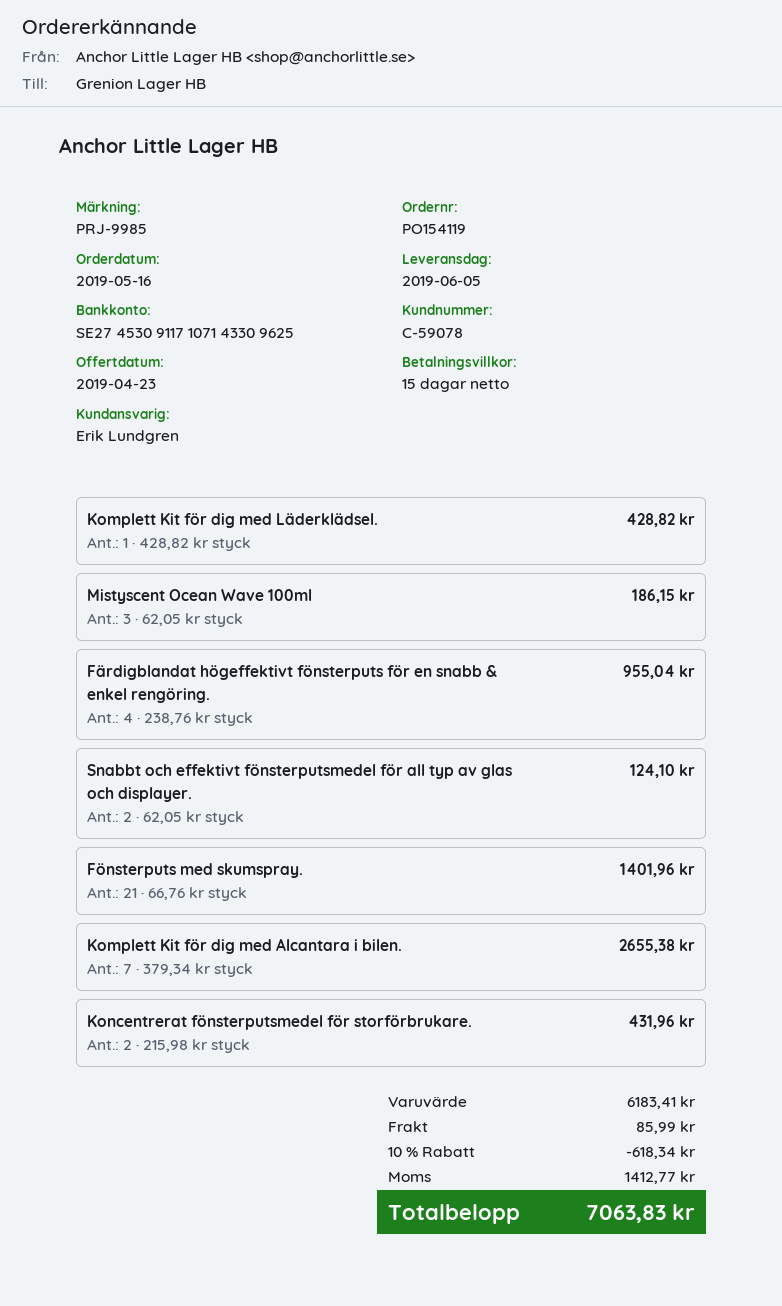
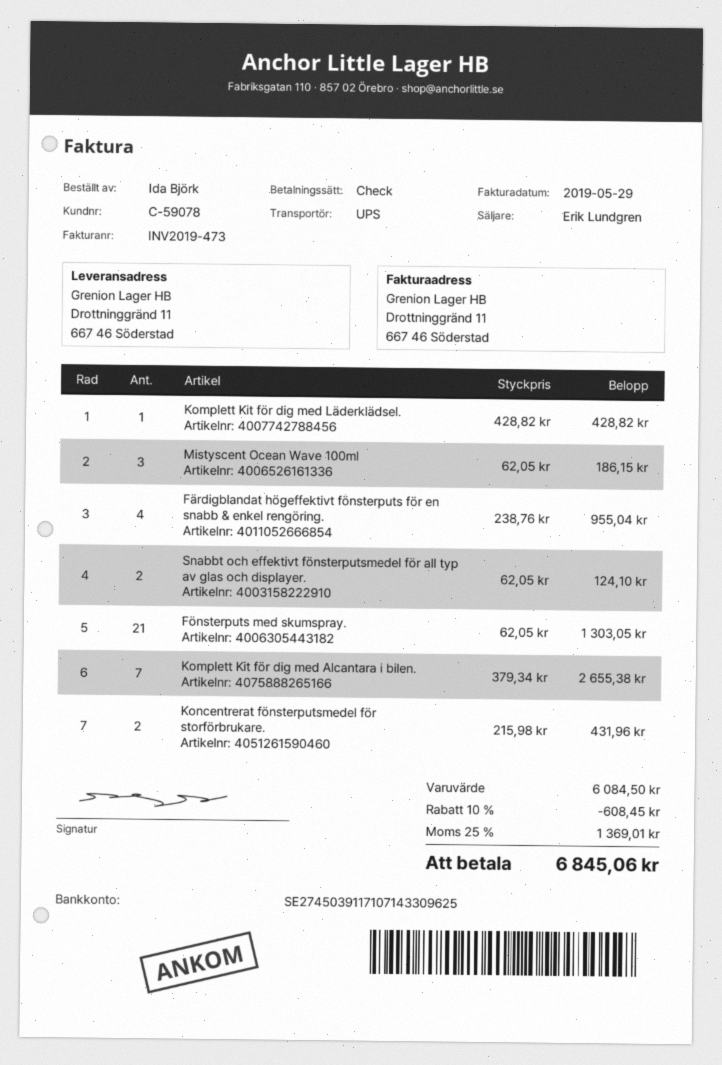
bank account: SE2745309117107143309625 -> SE2745039117107143309625
Fönsterputs med skumspray.: 21 x 66.76 = 1401.96 -> 21 x 62.05 = 1303.05
subtotal: 6183.41 -> 6084.50
discount: 10% = 618.34 -> 10% = 608.45
shipping: 85.99 -> none
tax: 1412.77 -> 1369.01
total: 7063.83 -> 6845.06

